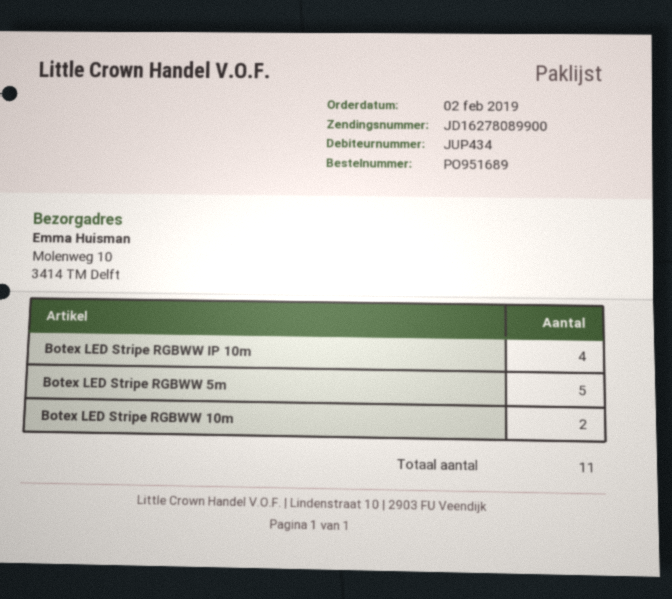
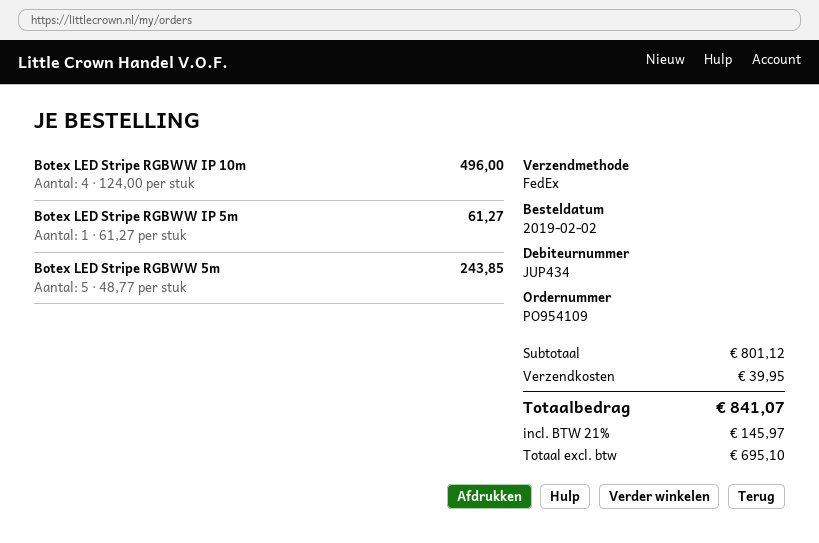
order number: PO951689 -> PO954109
Botex LED Stripe RGBWW 10m: 2 -> none
Botex LED Stripe RGBWW IP 5m: none -> 1

